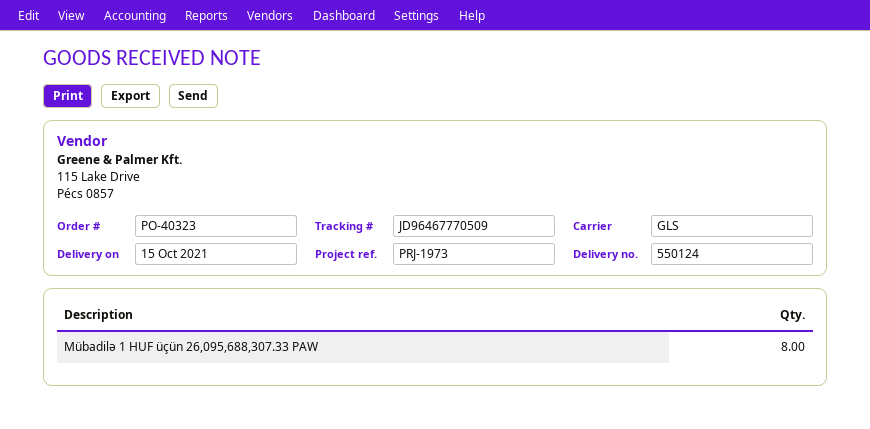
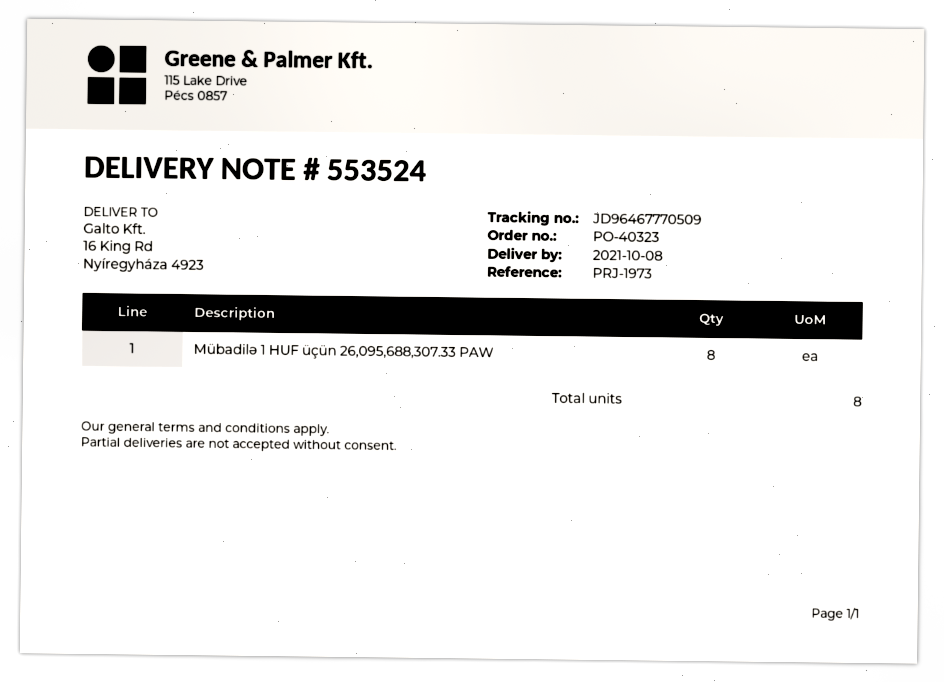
delivery note number: 550124 -> 553524
delivery date: 2021-10-15 -> 2021-10-08

